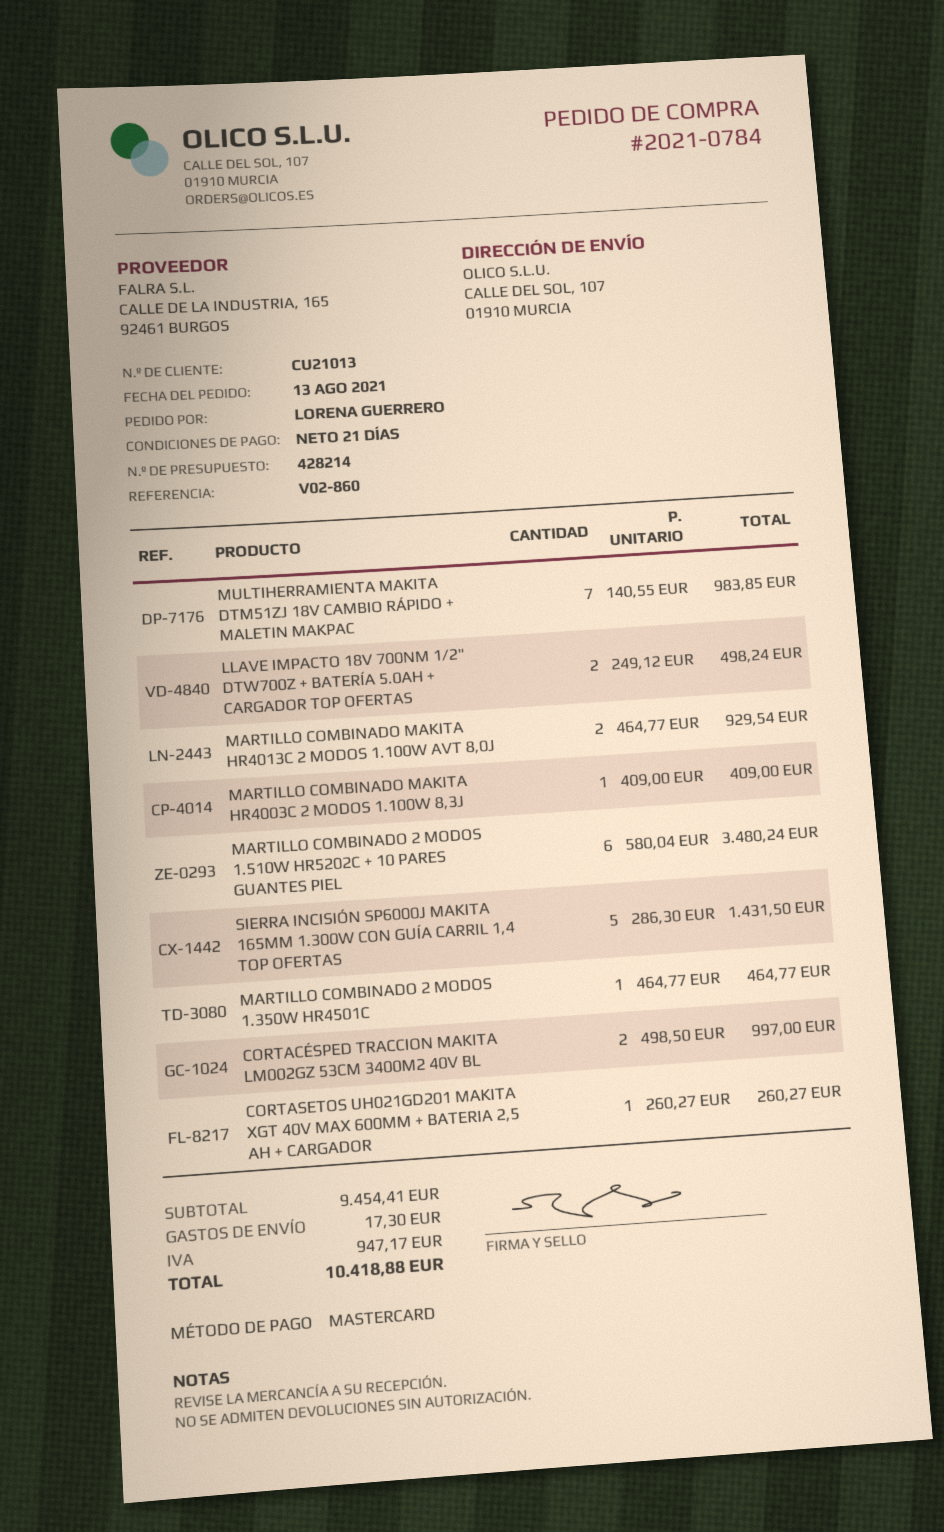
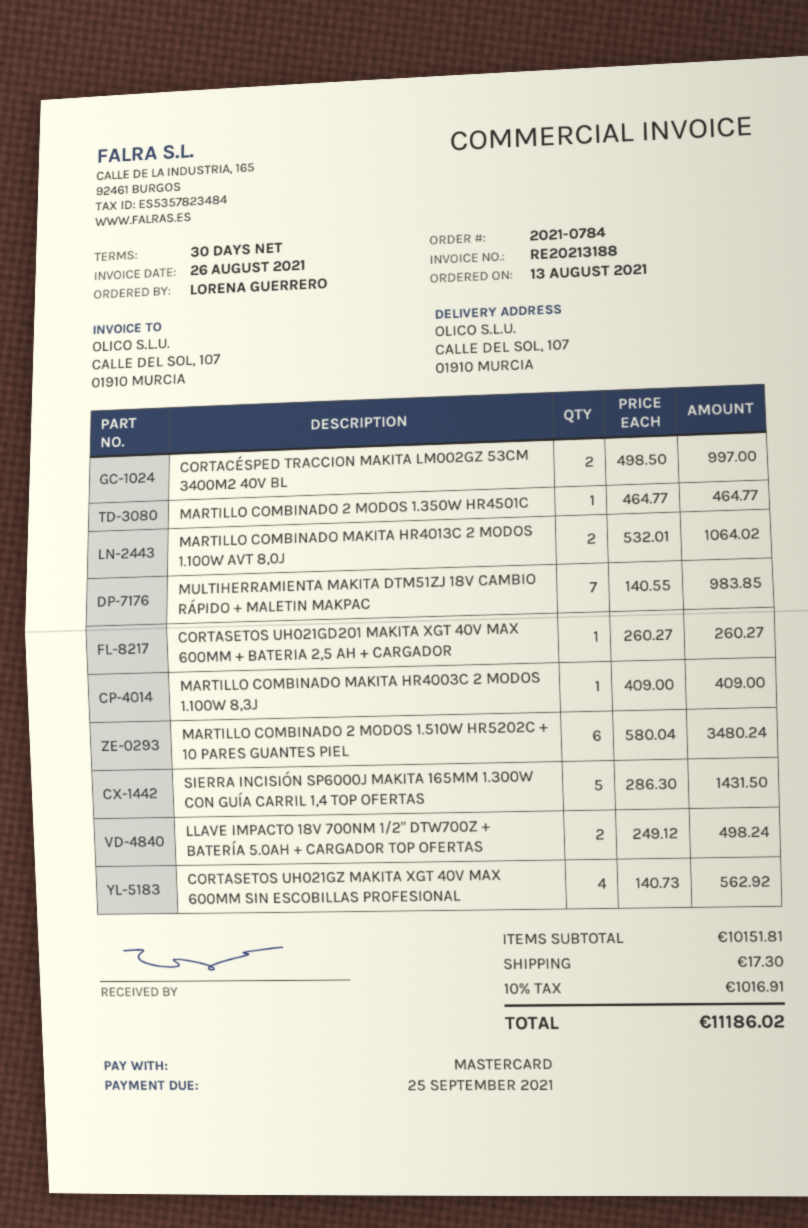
payment terms: 21 days -> 30 days
MARTILLO COMBINADO MAKITA HR4013C 2 MODOS 1.100W AVT 8,0J: 2 x 464.77 = 929.54 -> 2 x 532.01 = 1064.02
CORTASETOS UH021GZ MAKITA XGT 40V MAX 600MM SIN ESCOBILLAS PROFESIONAL: none -> 4 x 140.73 = 562.92
subtotal: 9454.41 -> 10151.81
tax: 947.17 -> 1016.91
total: 10418.88 -> 11186.02

